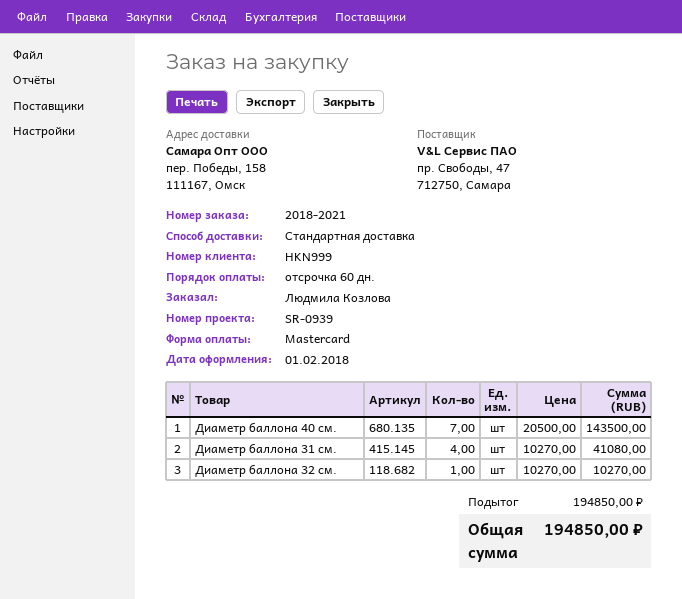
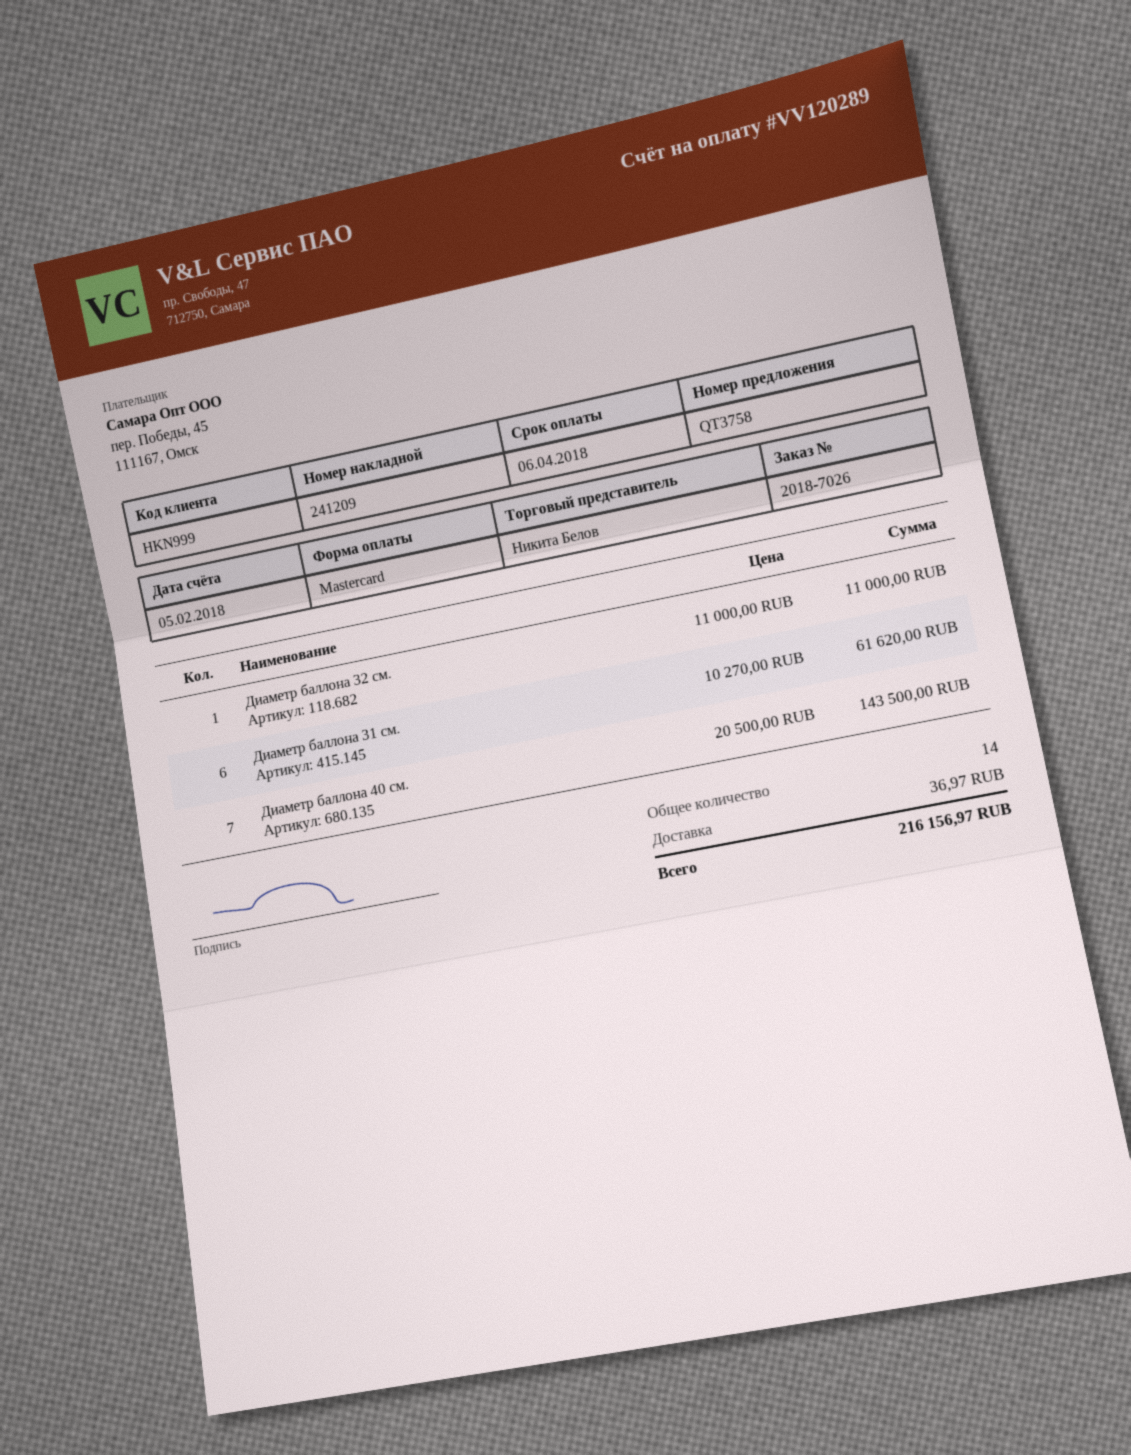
order number: 2018-2021 -> 2018-7026
Диаметр баллона 31 см.: 4 x 10270.00 = 41080.00 -> 6 x 10270.00 = 61620.00
Диаметр баллона 32 см.: 1 x 10270.00 = 10270.00 -> 1 x 11000.00 = 11000.00
shipping: none -> 36.97
total: 194850.00 -> 216156.97

